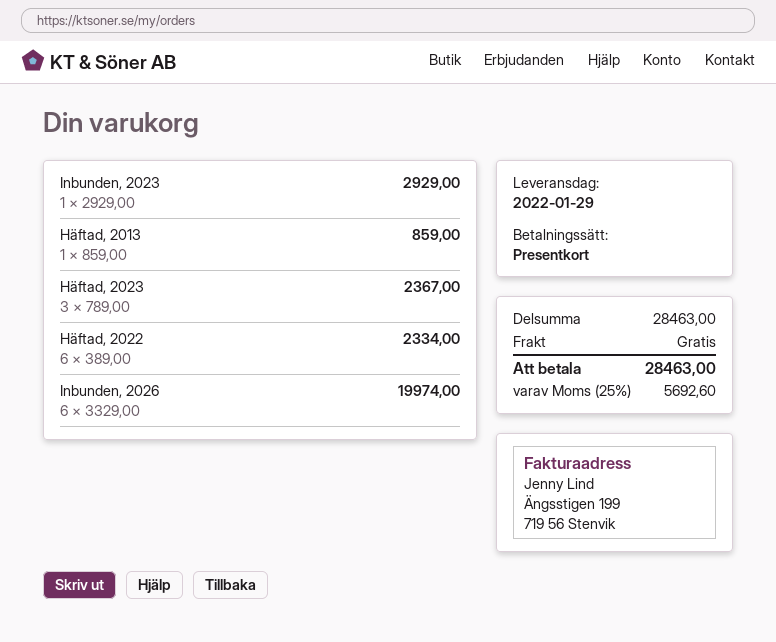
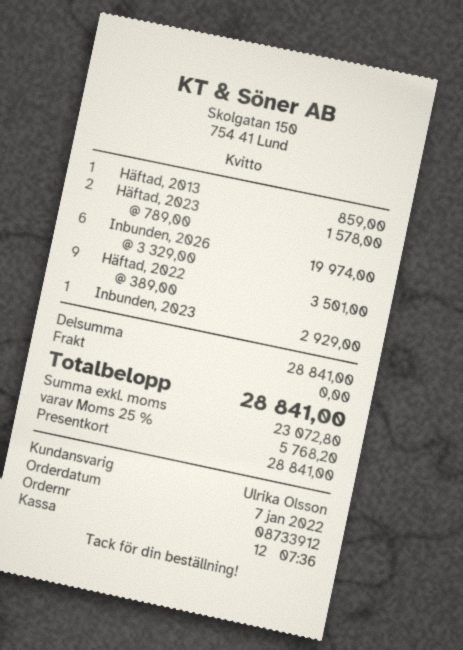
Häftad, 2023: 3 x 789.00 = 2367.00 -> 2 x 789.00 = 1578.00
Häftad, 2022: 6 x 389.00 = 2334.00 -> 9 x 389.00 = 3501.00
subtotal: 28463.00 -> 28841.00
tax: 25% = 5692.60 -> 25% = 5768.20
total: 28463.00 -> 28841.00

